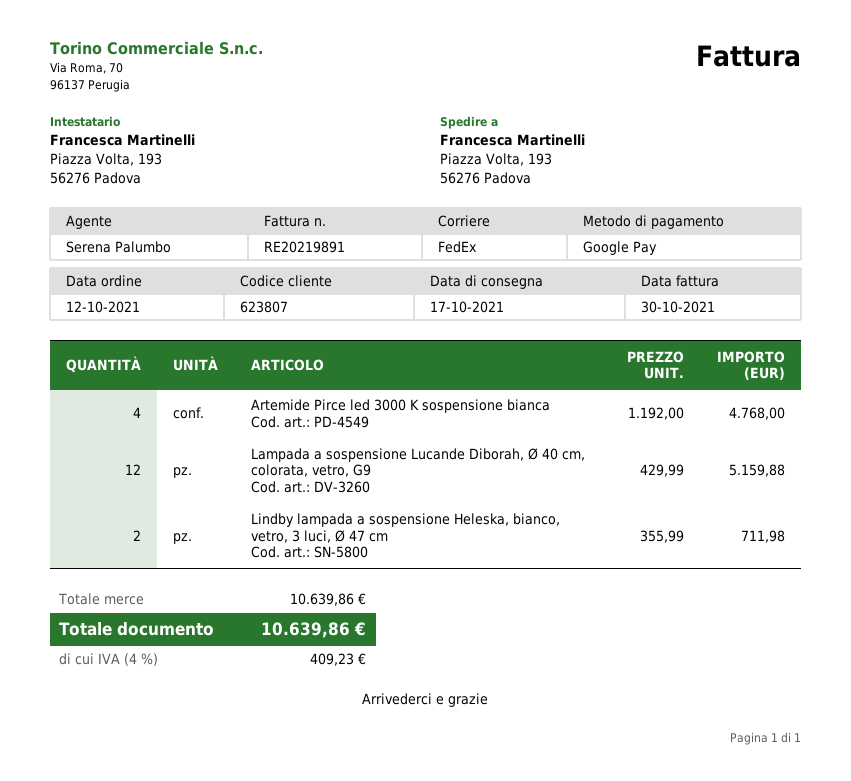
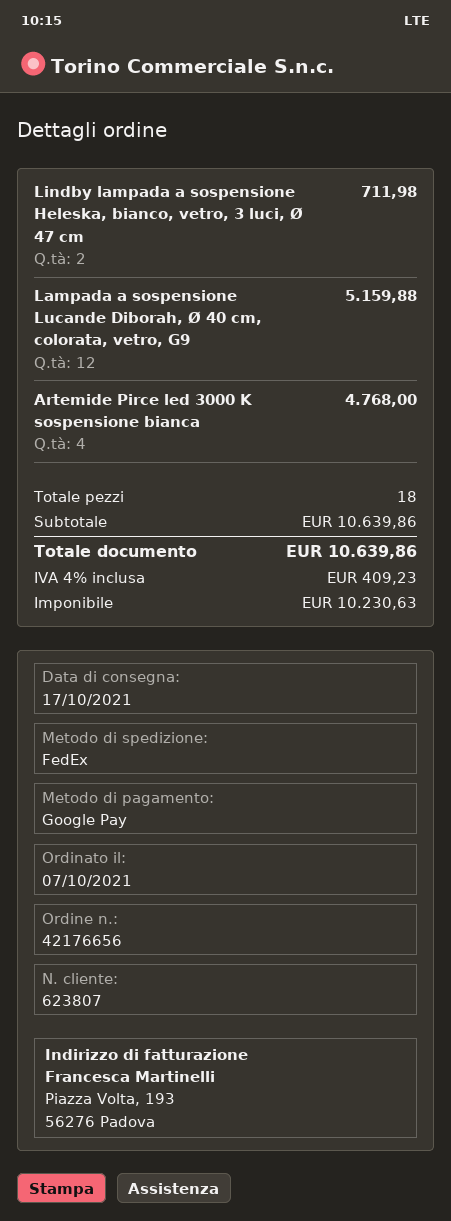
order date: 2021-10-12 -> 2021-10-07

